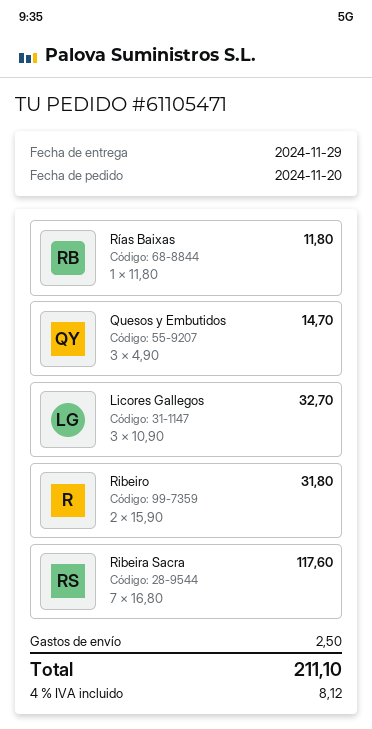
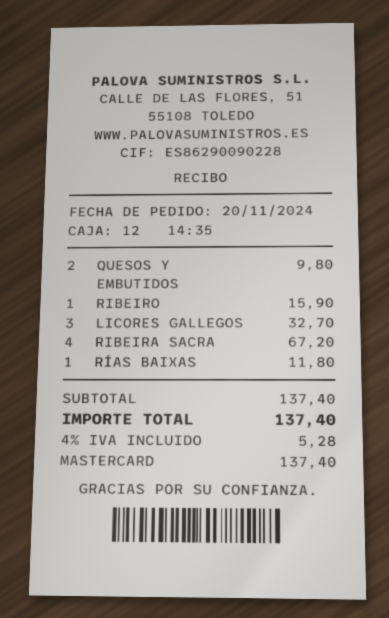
Quesos y Embutidos: 3 for 14.70 -> 2 for 9.80
Ribeiro: 2 for 31.80 -> 1 for 15.90
Ribeira Sacra: 7 for 117.60 -> 4 for 67.20
shipping: 2.50 -> none
tax: 4% = 8.12 -> 4% = 5.28
total: 211.10 -> 137.40

